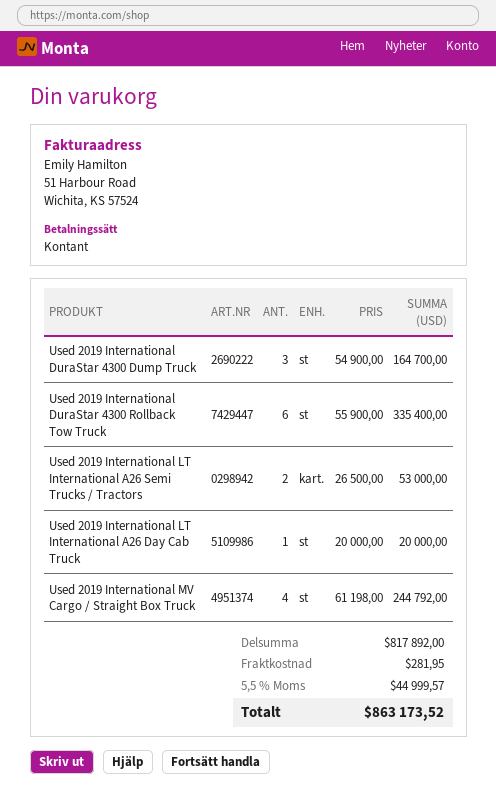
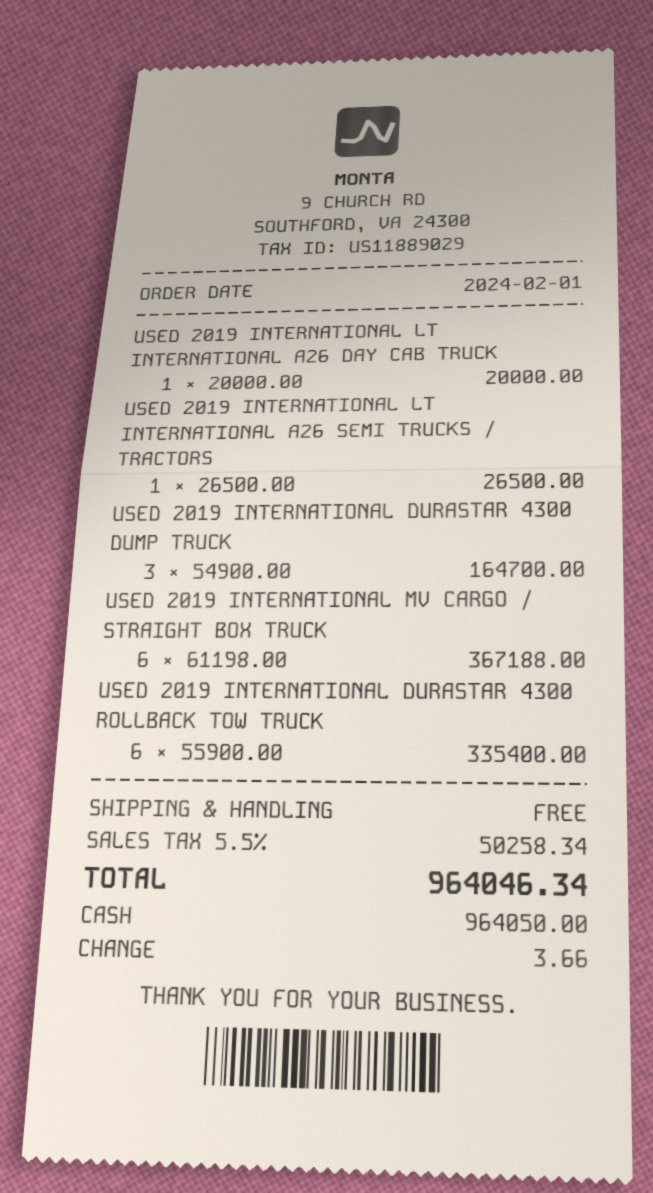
Used 2019 International LT International A26 Semi Trucks / Tractors: 2 x 26500.00 = 53000.00 -> 1 x 26500.00 = 26500.00
Used 2019 International MV Cargo / Straight Box Truck: 4 x 61198.00 = 244792.00 -> 6 x 61198.00 = 367188.00
shipping: 281.95 -> 0.00
tax: 5.5% = 44999.57 -> 5.5% = 50258.34
total: 863173.52 -> 964046.34

